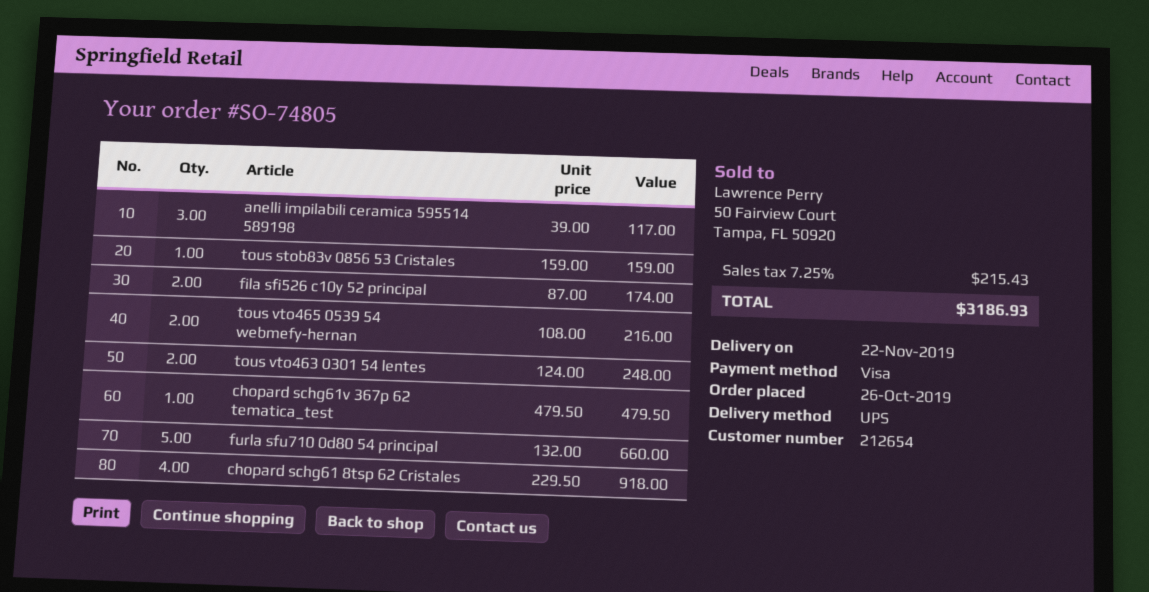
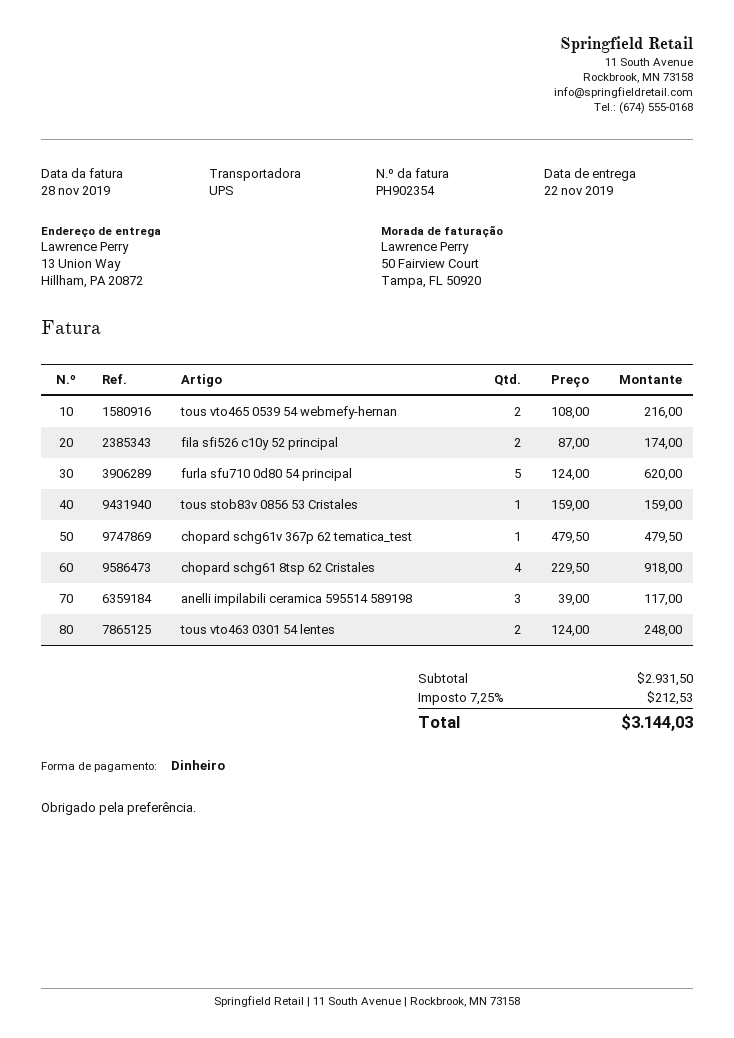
payment method: Visa -> cash
furla sfu710 0d80 54 principal: 5 x 132.00 = 660.00 -> 5 x 124.00 = 620.00
tax: 7.25% = 215.43 -> 7.25% = 212.53
total: 3186.93 -> 3144.03

